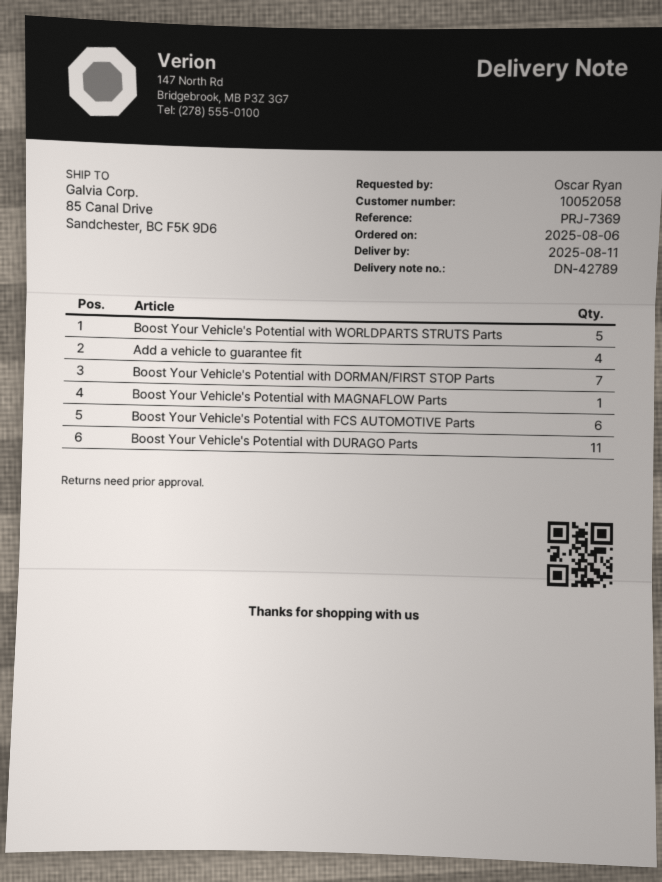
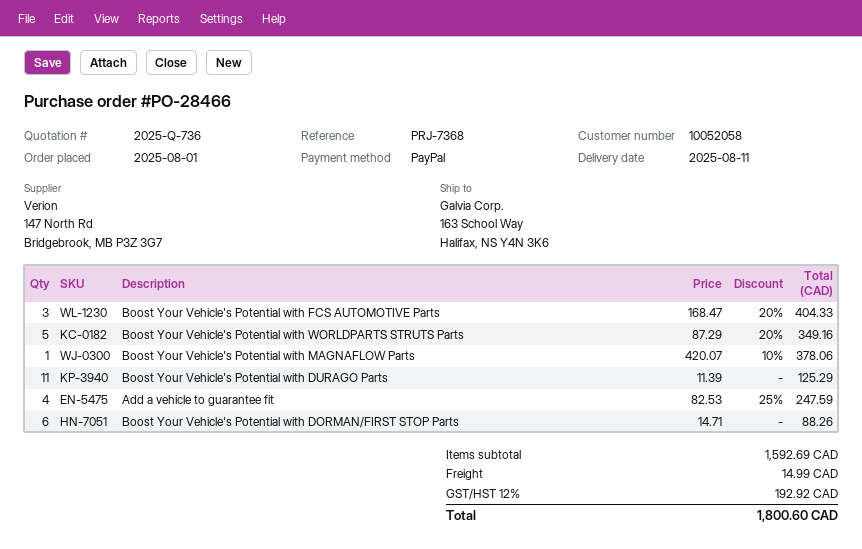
order date: 2025-08-06 -> 2025-08-01
reference: PRJ-7369 -> PRJ-7368
ship to: 85 Canal Drive, Sandchester, BC F5K 9D6 -> 163 School Way, Halifax, NS Y4N 3K6
Boost Your Vehicle's Potential with DORMAN/FIRST STOP Parts: 7 -> 6
Boost Your Vehicle's Potential with FCS AUTOMOTIVE Parts: 6 -> 3

